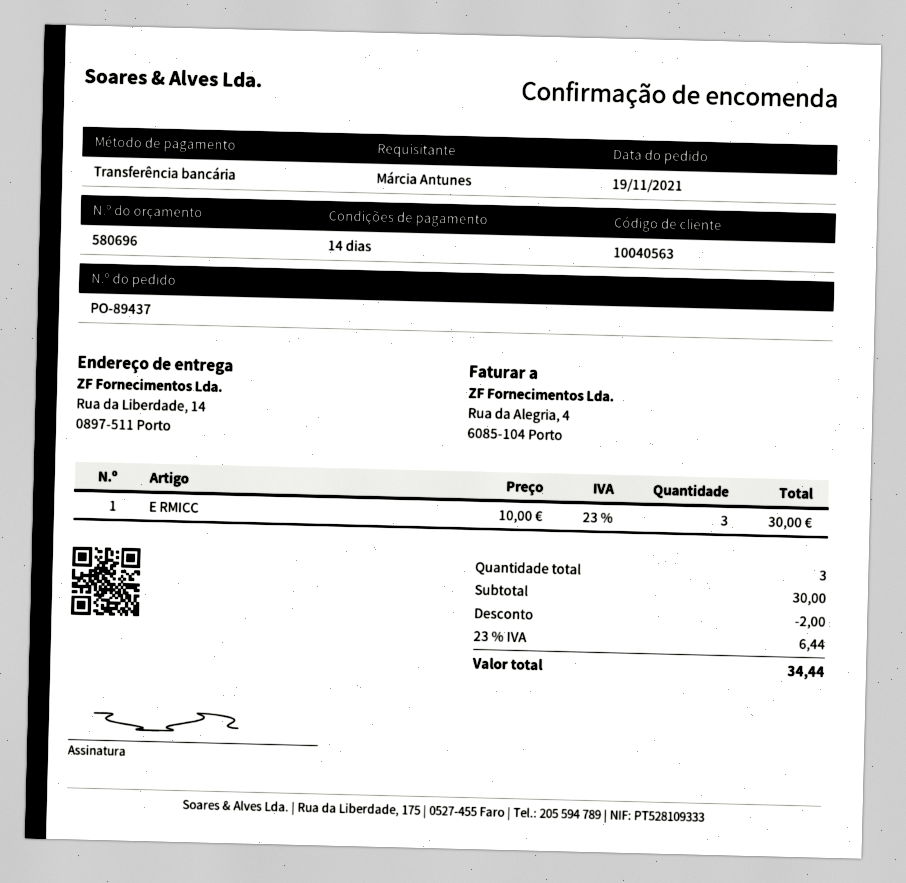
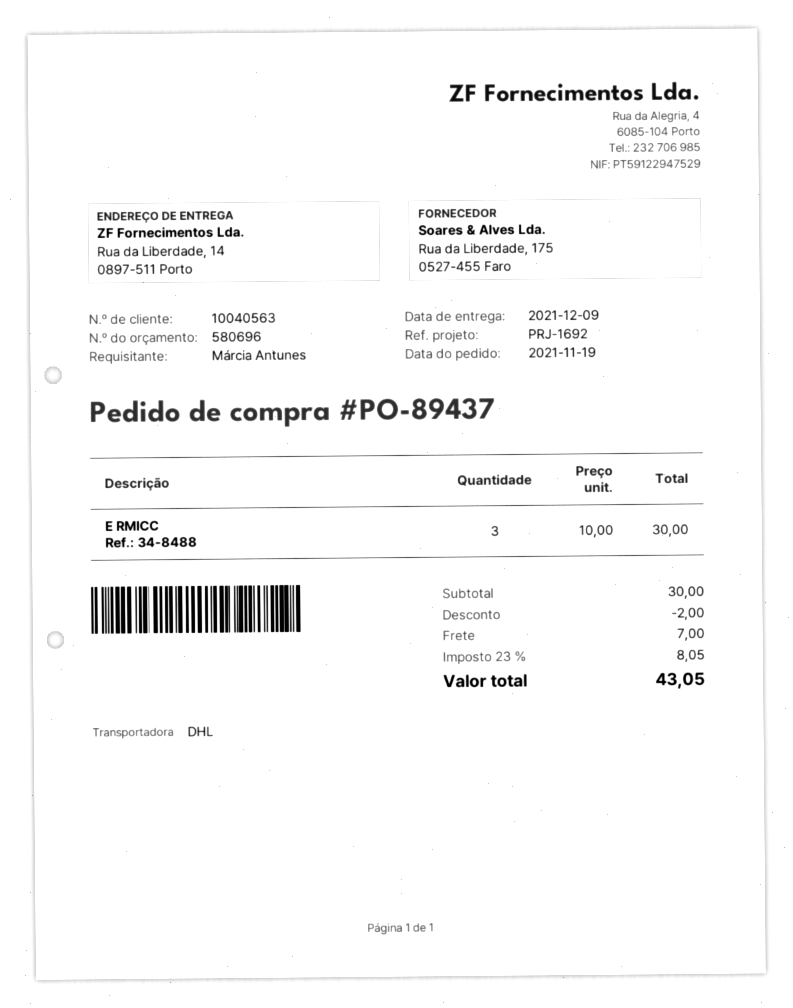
shipping: none -> 7.00
tax: 23% = 6.44 -> 23% = 8.05
total: 34.44 -> 43.05

